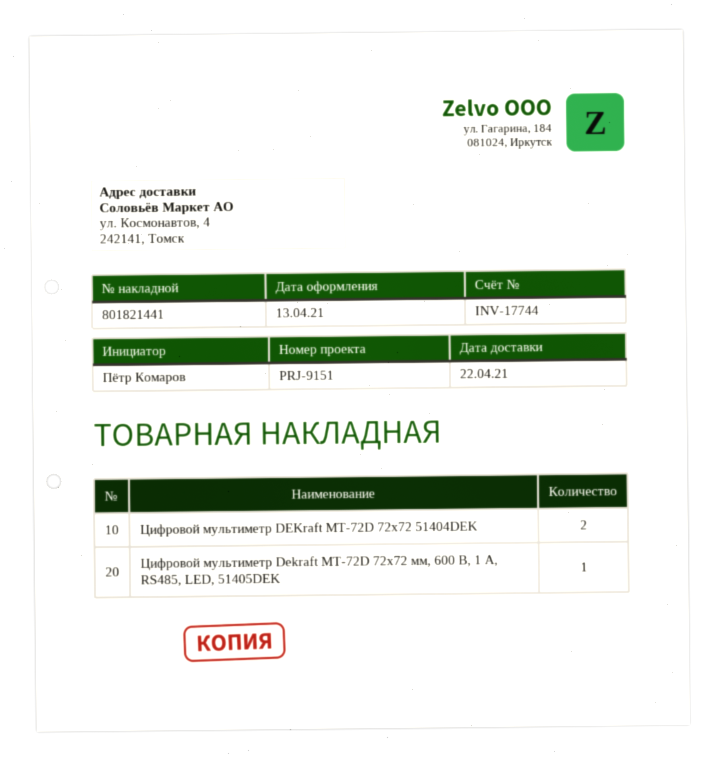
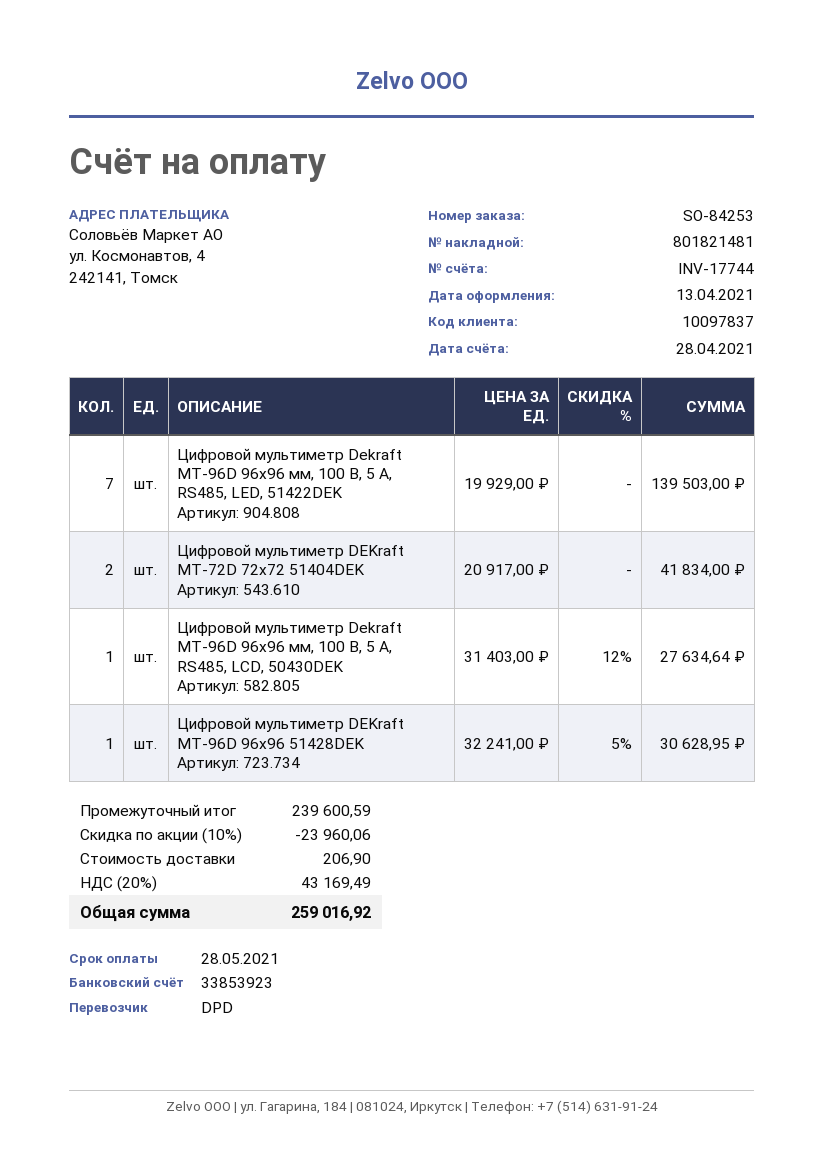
delivery note number: 801821441 -> 801821481
Цифровой мультиметр Dekraft МТ-72D 72х72 мм, 600 В, 1 А, RS485, LED, 51405DEK: 1 -> none
Цифровой мультиметр Dekraft МТ-96D 96х96 мм, 100 В, 5 А, RS485, LED, 51422DEK: none -> 7
Цифровой мультиметр Dekraft МТ-96D 96х96 мм, 100 В, 5 А, RS485, LCD, 50430DEK: none -> 1
Цифровой мультиметр DEKraft MT-96D 96x96 51428DEK: none -> 1

